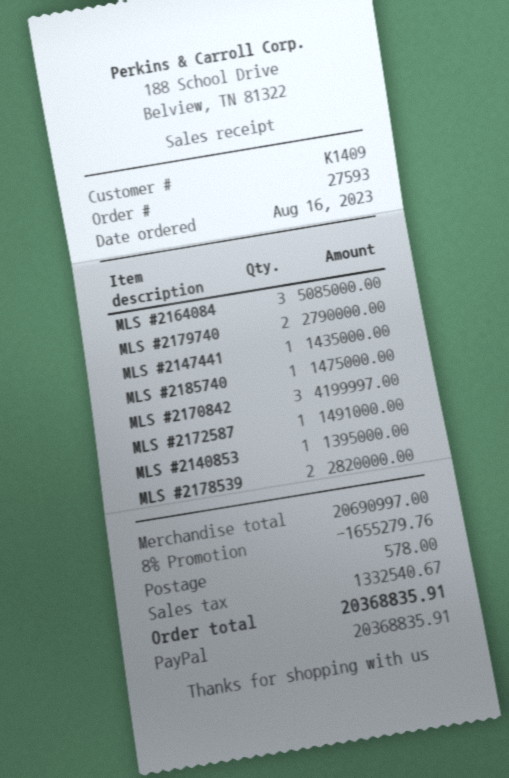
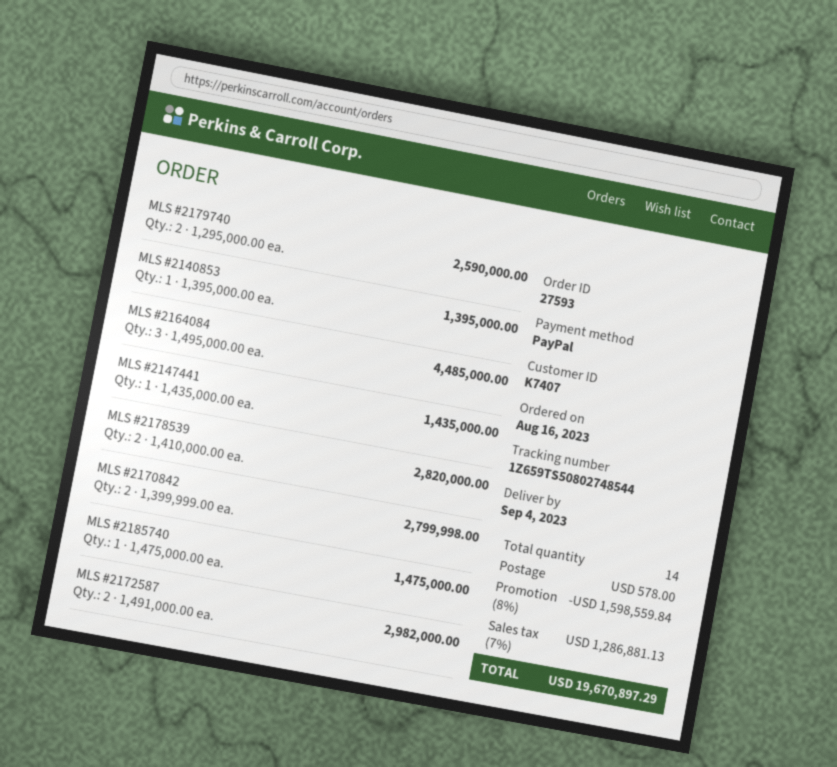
customer number: K1409 -> K7407
MLS #2164084: 3 for 5085000.00 -> 3 for 4485000.00
MLS #2179740: 2 for 2790000.00 -> 2 for 2590000.00
MLS #2170842: 3 for 4199997.00 -> 2 for 2799998.00
MLS #2172587: 1 for 1491000.00 -> 2 for 2982000.00
discount: 8% = 1655279.76 -> 8% = 1598559.84
tax: 1332540.67 -> 1286881.13
total: 20368835.91 -> 19670897.29

